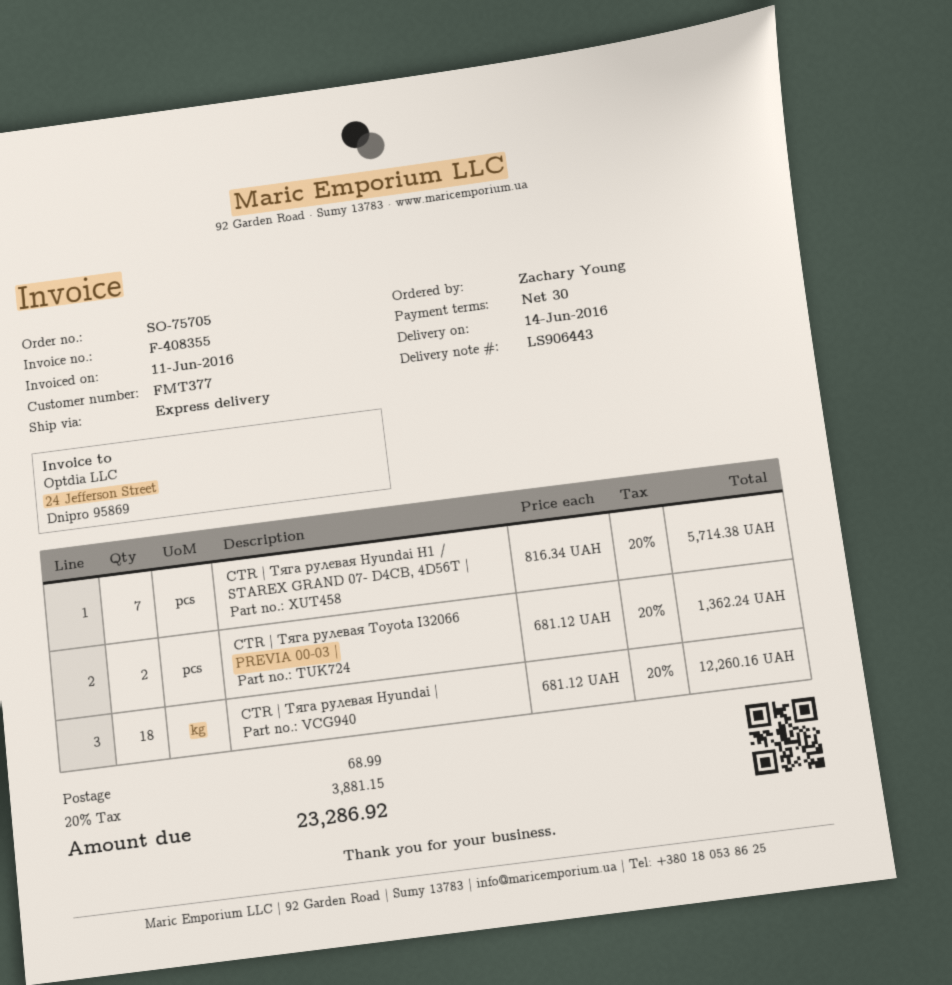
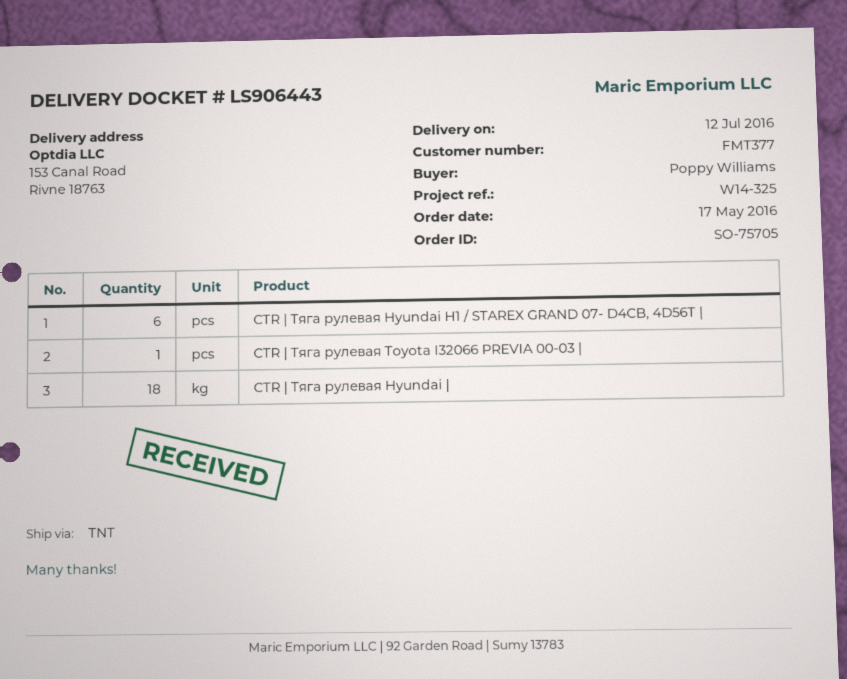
delivery date: 2016-06-14 -> 2016-07-12
ordered by: Zachary Young -> Poppy Williams
shipping method: express -> TNT
CTR | Тяга рулевая Hyundai H1 / STAREX GRAND 07- D4CB, 4D56T |: 7 -> 6
CTR | Тяга рулевая Toyota I32066 PREVIA 00-03 |: 2 -> 1

